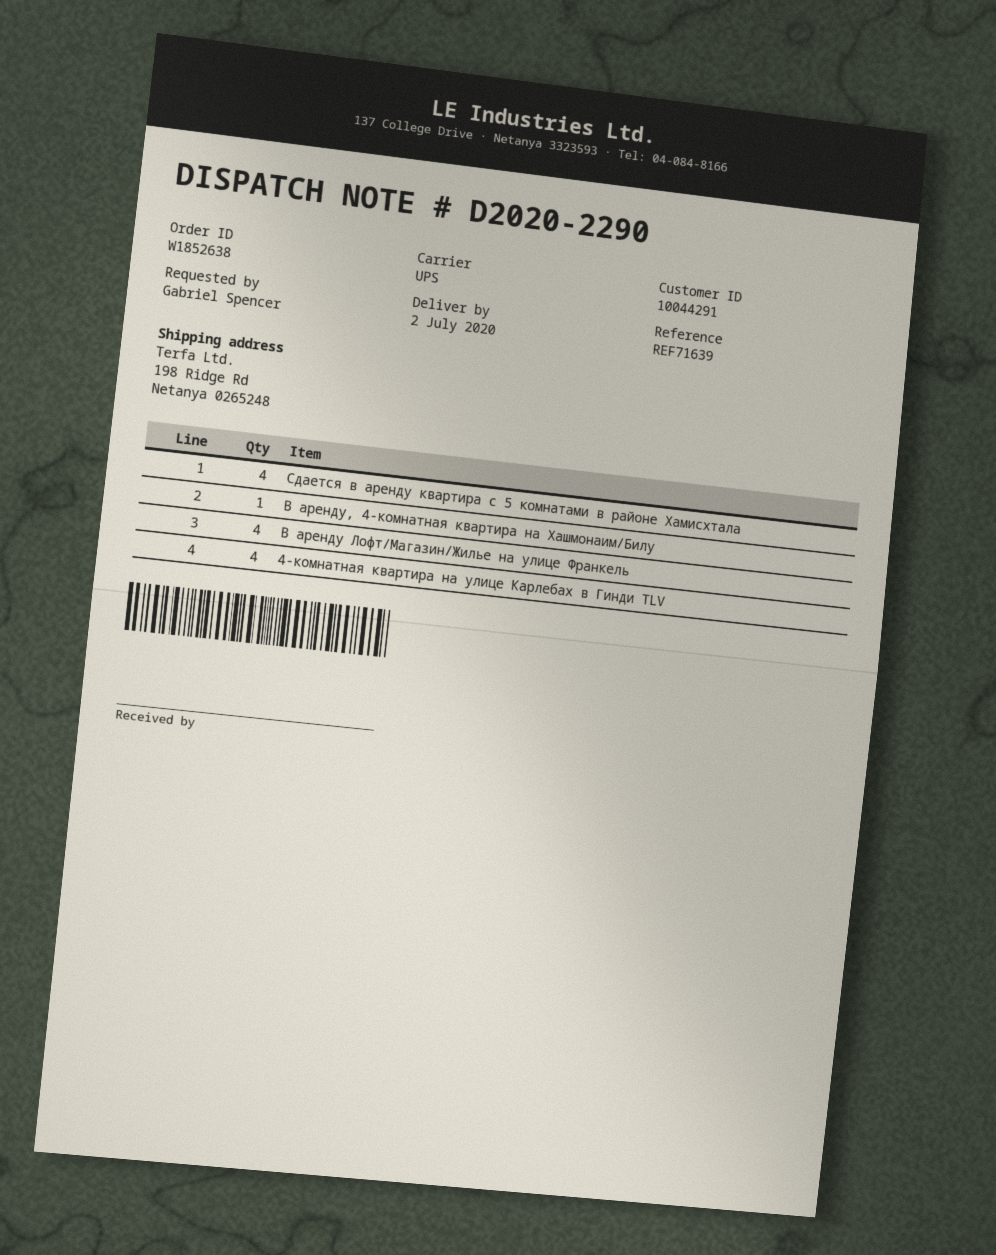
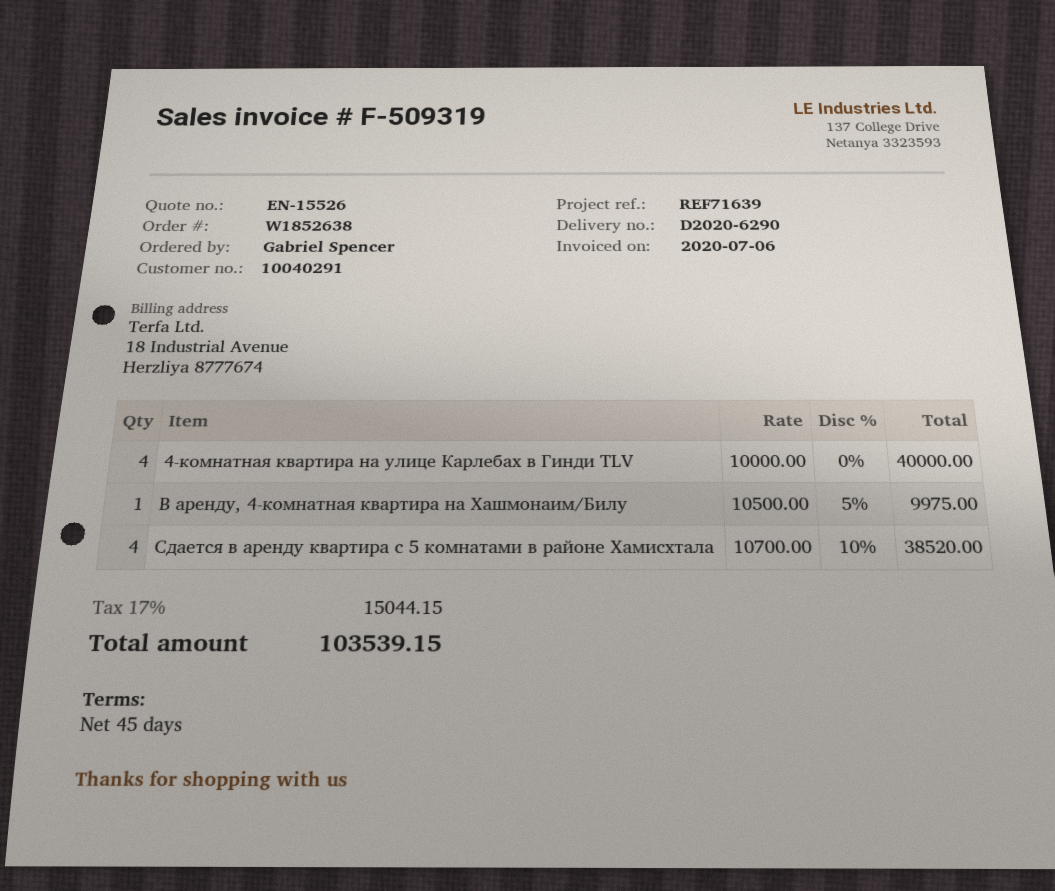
delivery note number: D2020-2290 -> D2020-6290
customer number: 10044291 -> 10040291
В аренду Лофт/Магазин/Жилье на улице Франкель: 4 -> none

